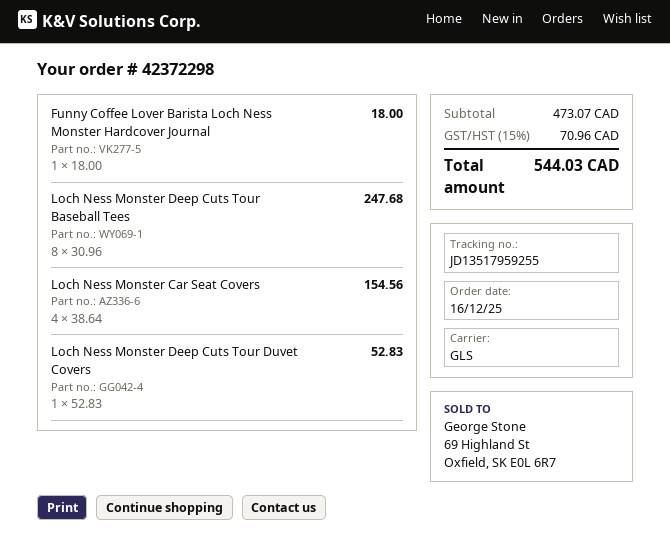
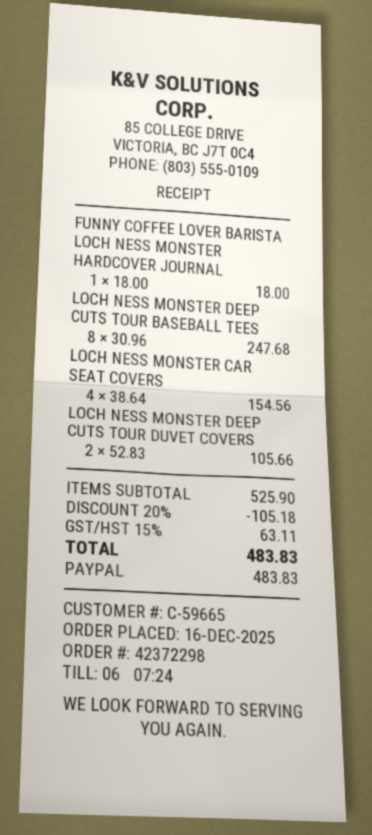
Loch Ness Monster Deep Cuts Tour Duvet Covers: 1 x 52.83 = 52.83 -> 2 x 52.83 = 105.66
subtotal: 473.07 -> 525.90
discount: none -> 20% = 105.18
tax: 15% = 70.96 -> 15% = 63.11
total: 544.03 -> 483.83

